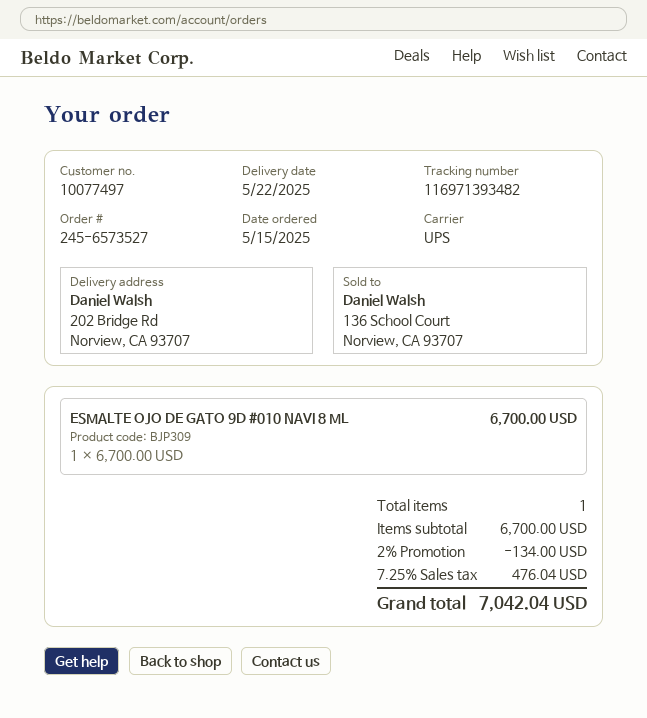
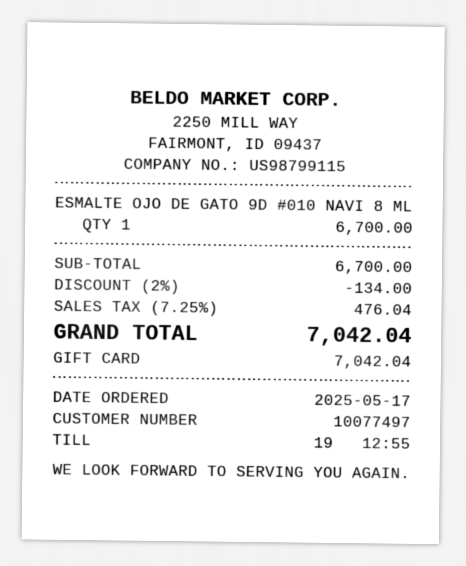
order date: 2025-05-15 -> 2025-05-17

